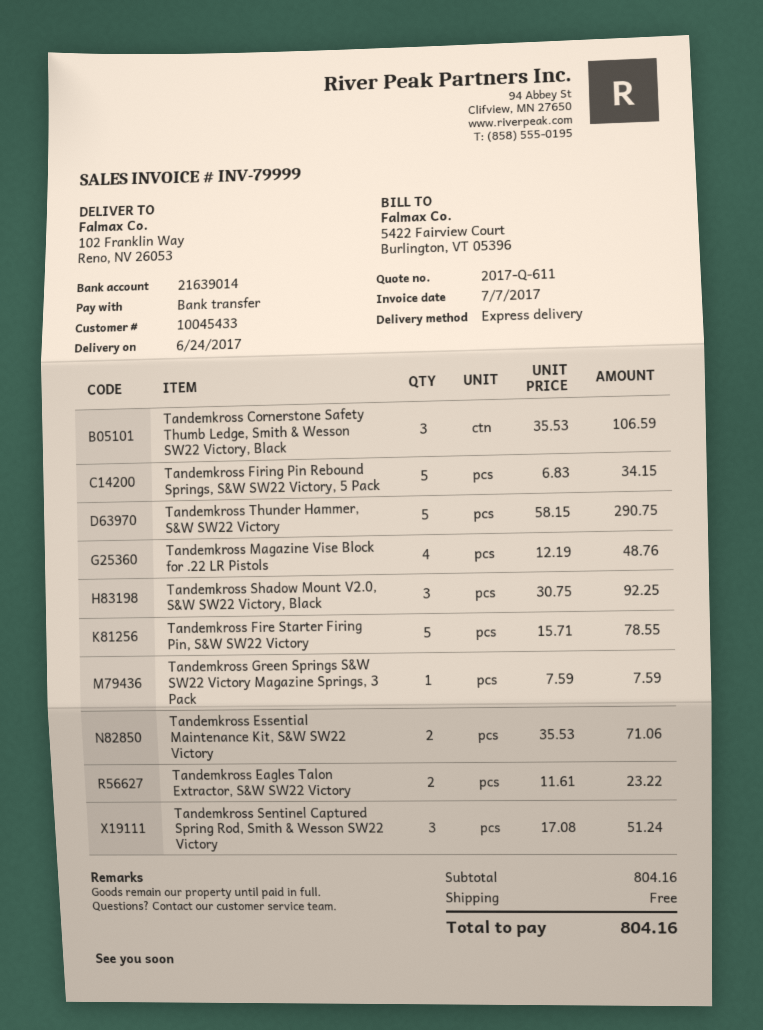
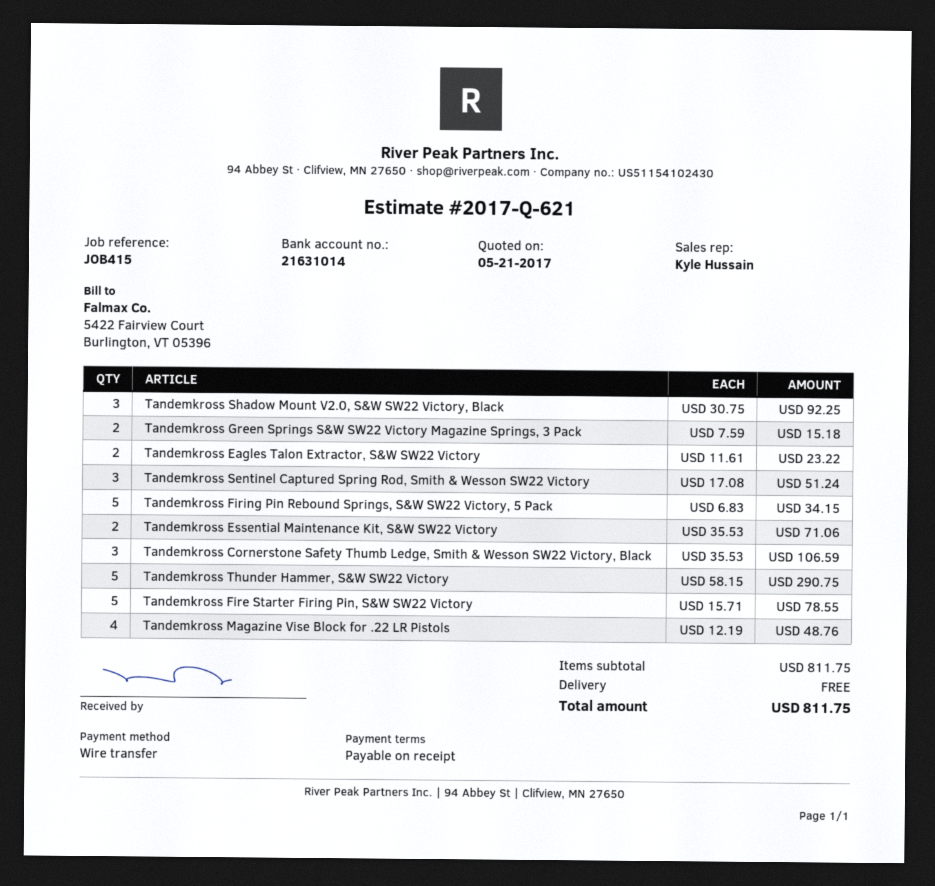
quote number: 2017-Q-611 -> 2017-Q-621
bank account: 21639014 -> 21631014
Tandemkross Green Springs S&W SW22 Victory Magazine Springs, 3 Pack: 1 x 7.59 = 7.59 -> 2 x 7.59 = 15.18
subtotal: 804.16 -> 811.75
total: 804.16 -> 811.75

